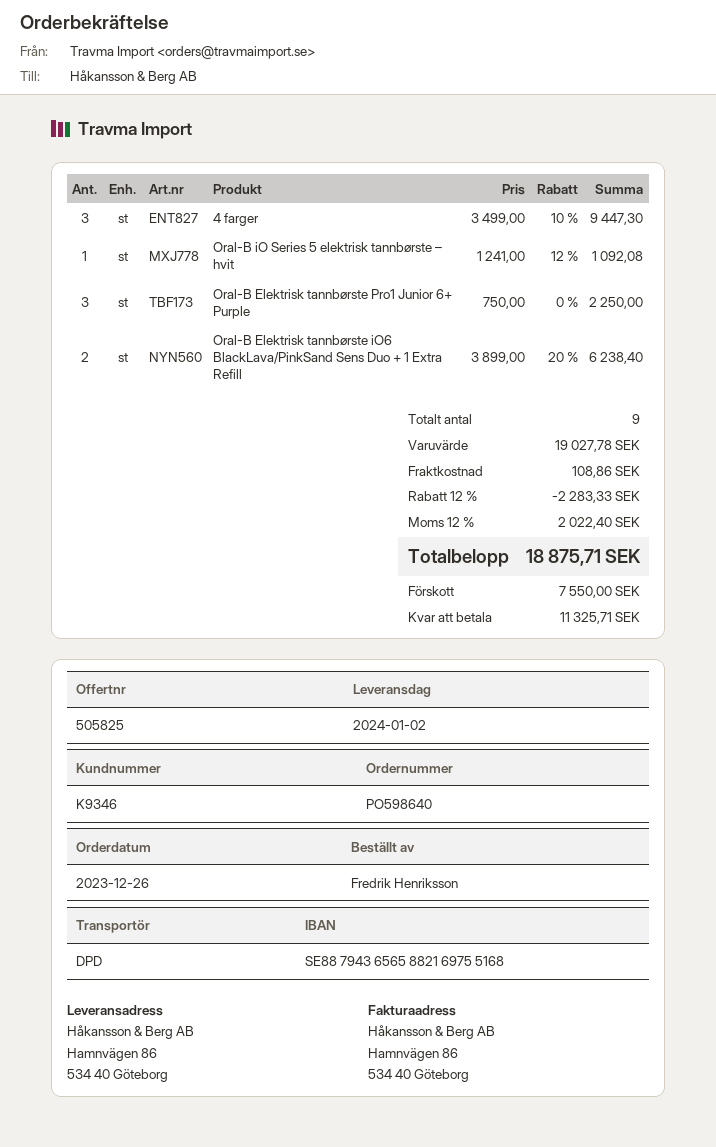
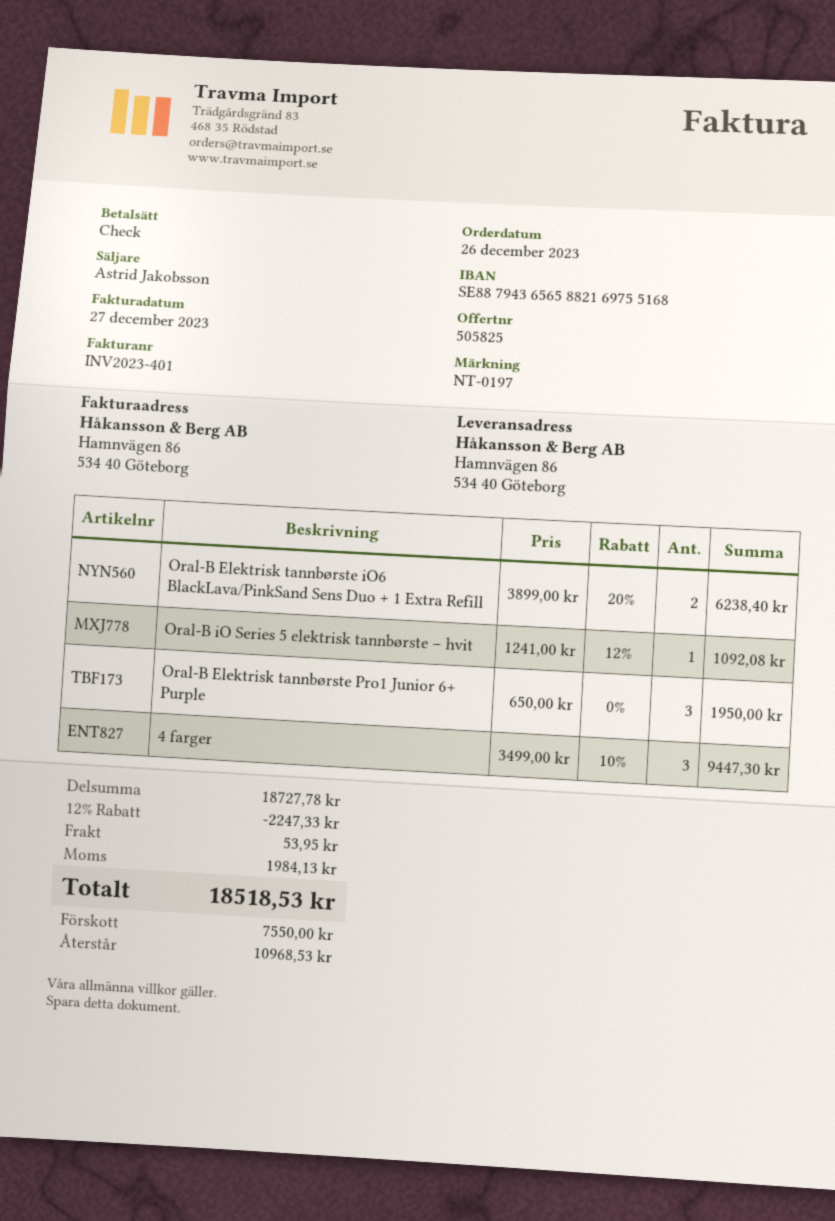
Oral-B Elektrisk tannbørste Pro1 Junior 6+ Purple: 3 x 750.00 = 2250.00 -> 3 x 650.00 = 1950.00
subtotal: 19027.78 -> 18727.78
discount: 12% = 2283.33 -> 12% = 2247.33
shipping: 108.86 -> 53.95
tax: 2022.40 -> 1984.13
total: 18875.71 -> 18518.53
balance: 11325.71 -> 10968.53

